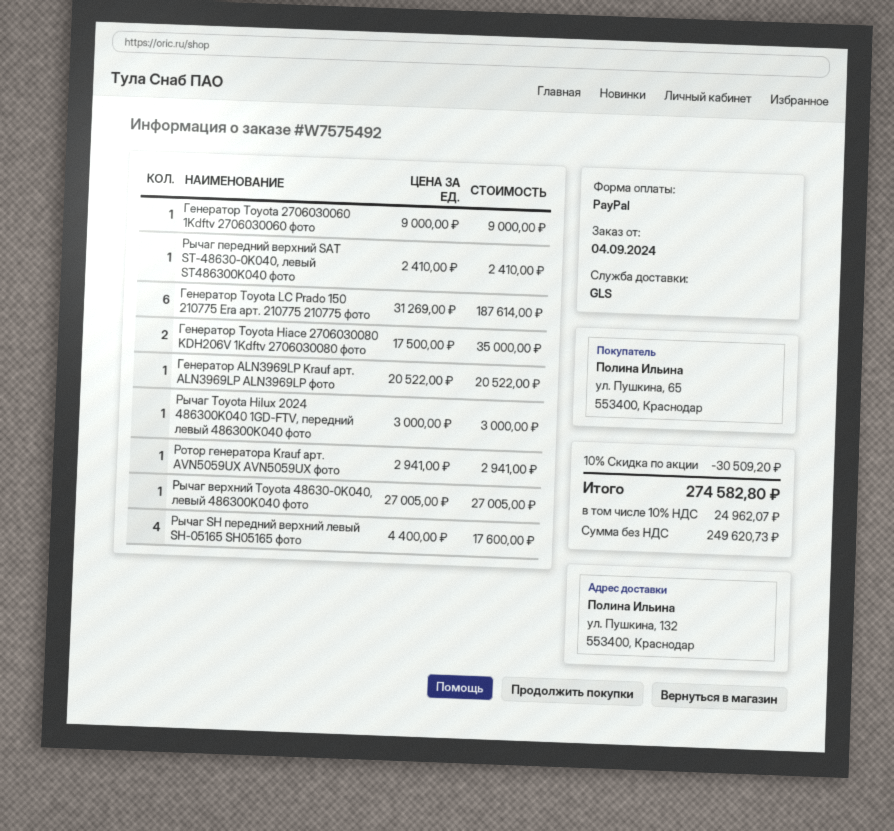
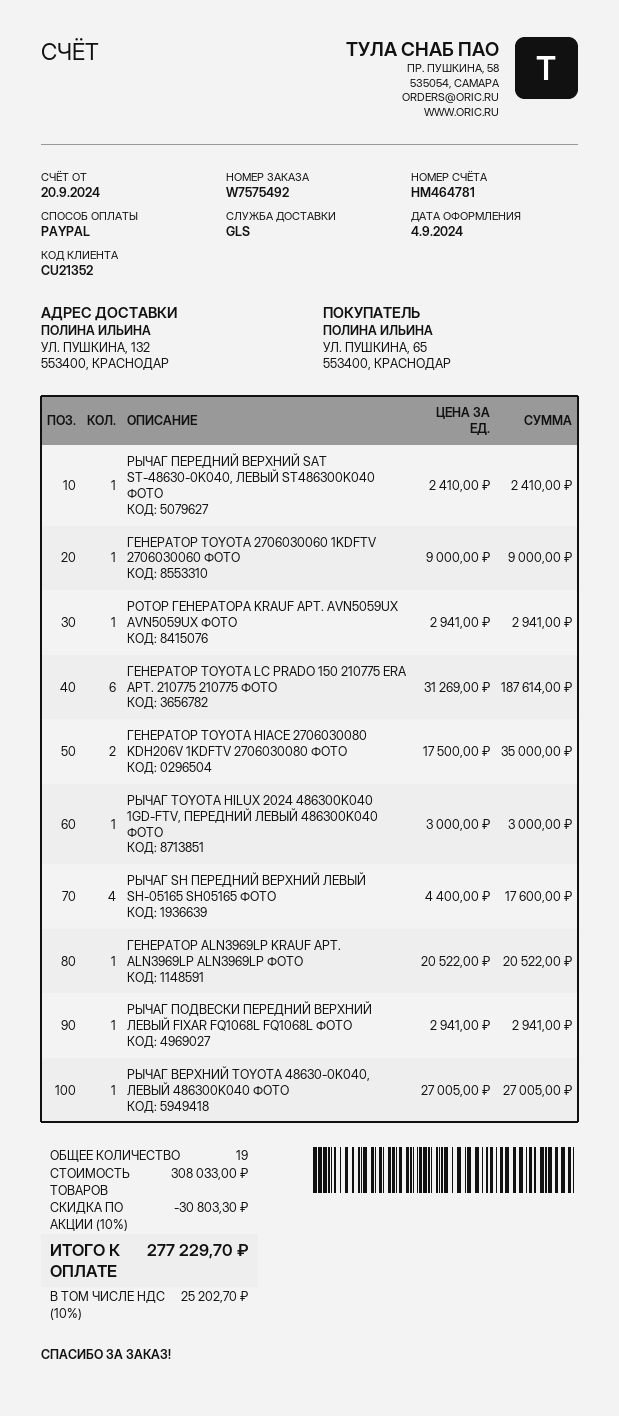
РЫЧАГ ПОДВЕСКИ ПЕРЕДНИЙ ВЕРХНИЙ ЛЕВЫЙ FIXAR FQ1068L FQ1068L ФОТО: none -> 1 x 2941.00 = 2941.00
discount: 10% = 30509.20 -> 10% = 30803.30
tax: 10% = 24962.07 -> 10% = 25202.70
total: 274582.80 -> 277229.70

